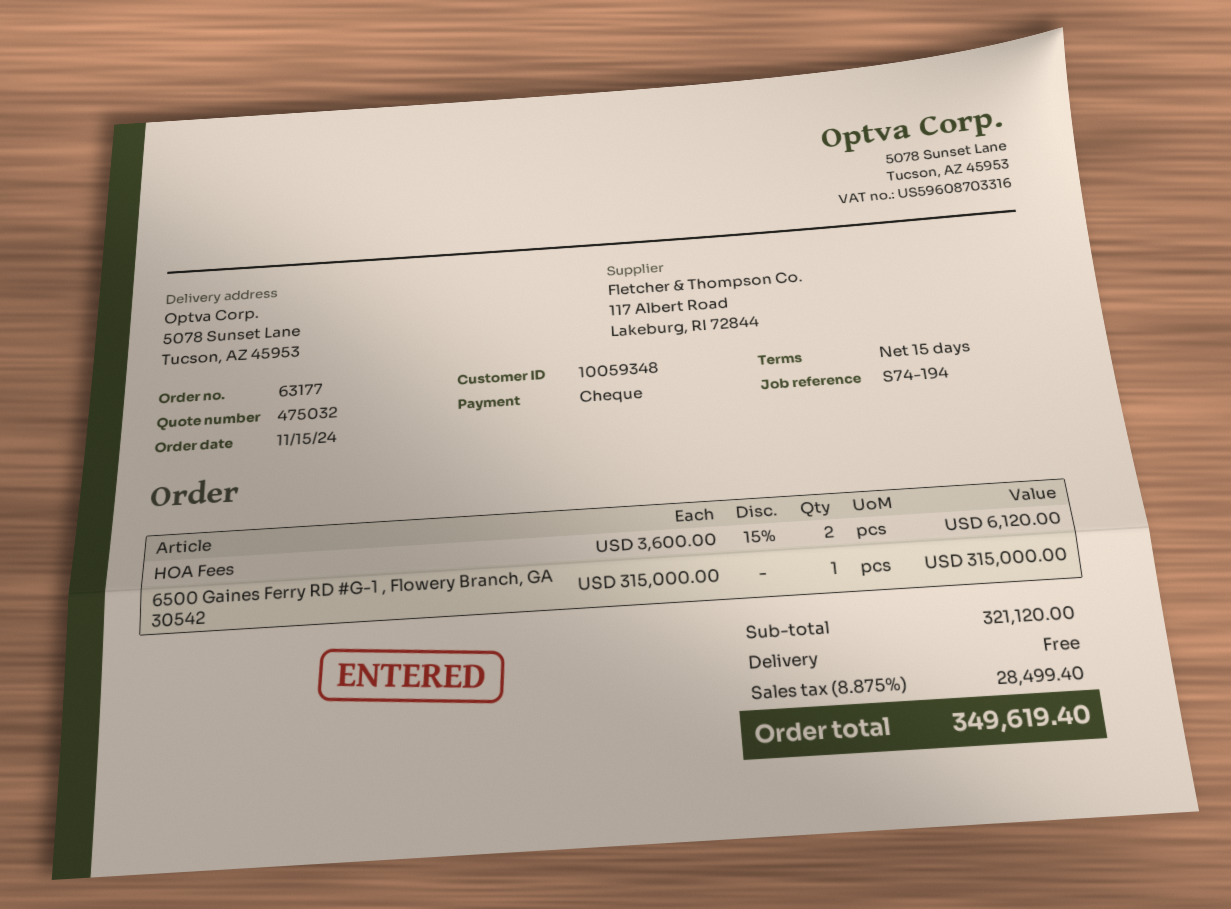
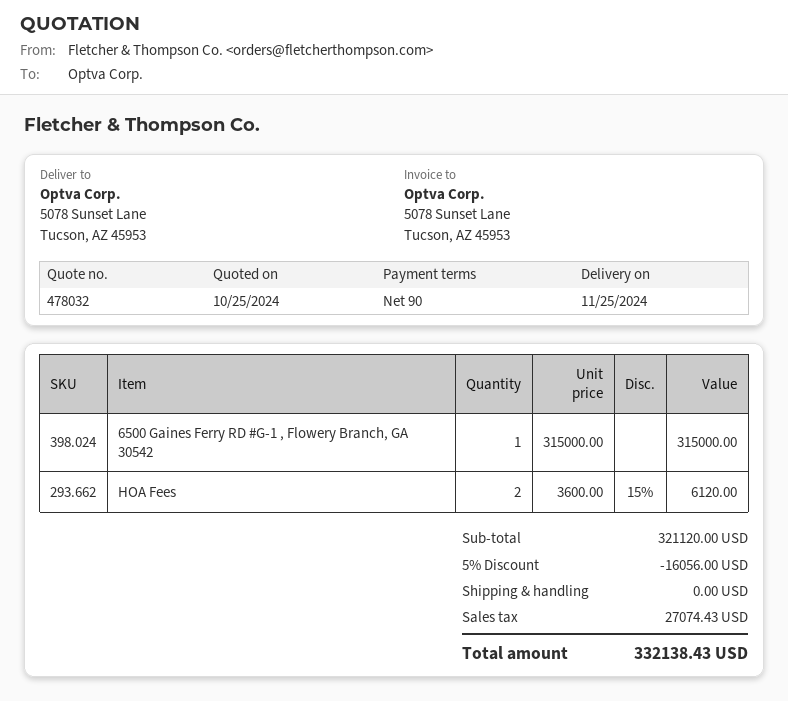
quote number: 475032 -> 478032
payment terms: 15 days -> 90 days
discount: none -> 5% = 16056.00
tax: 28499.40 -> 27074.43
total: 349619.40 -> 332138.43

